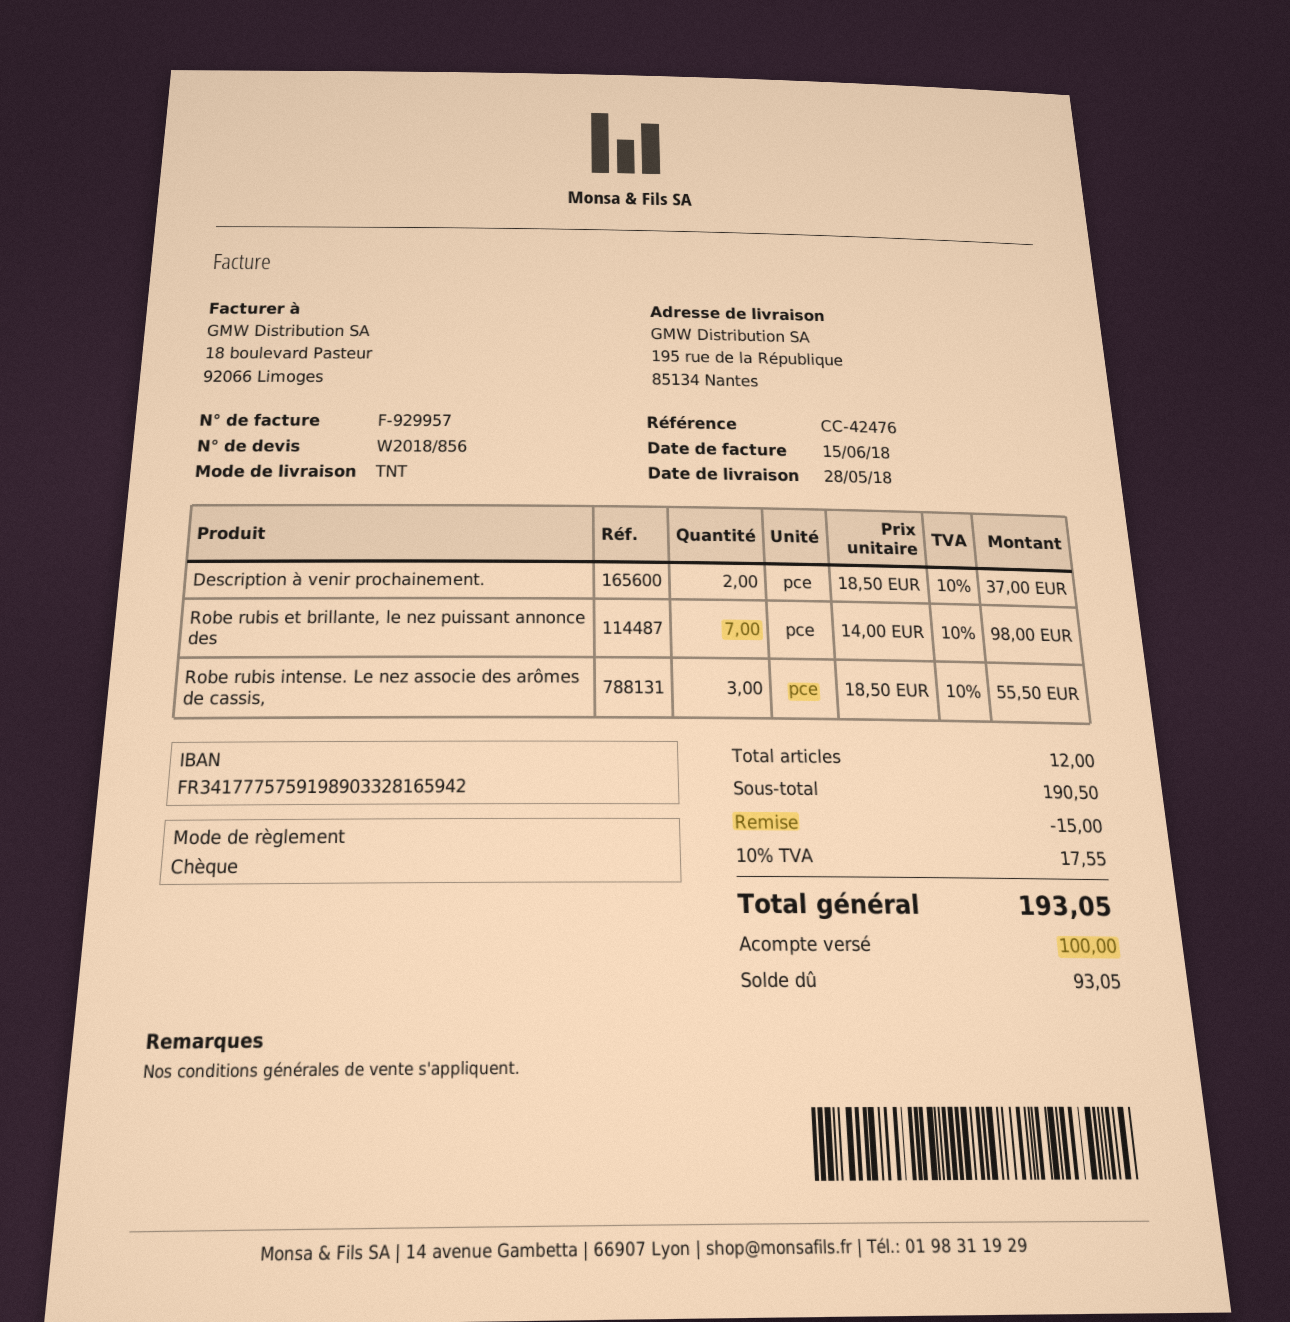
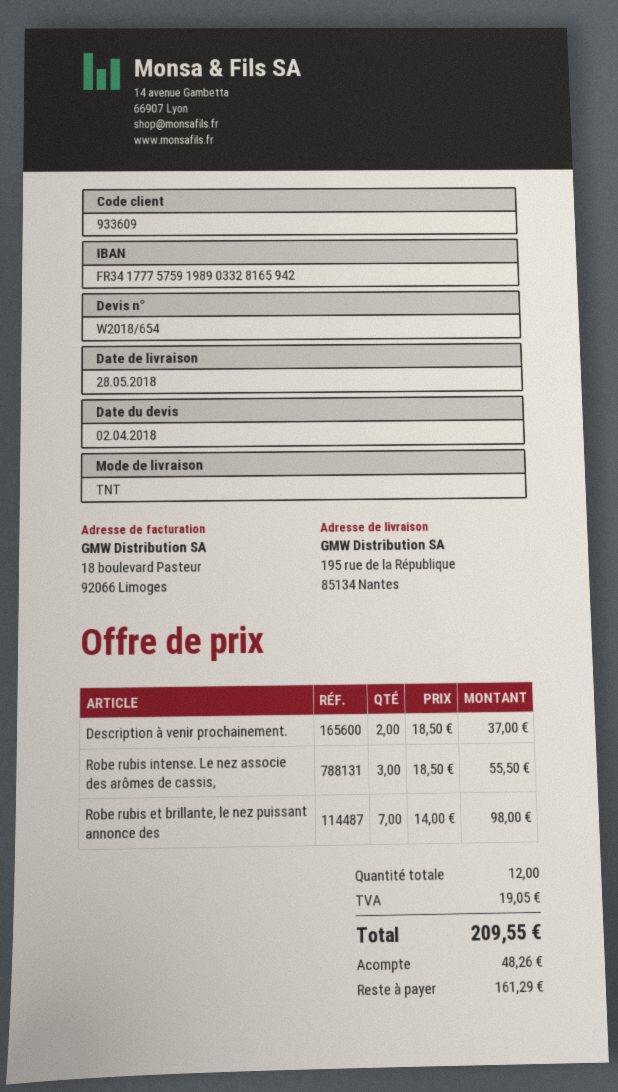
quote number: W2018/856 -> W2018/654
discount: 15.00 -> none
tax: 17.55 -> 19.05
total: 193.05 -> 209.55
deposit: 100.00 -> 48.26
balance: 93.05 -> 161.29

